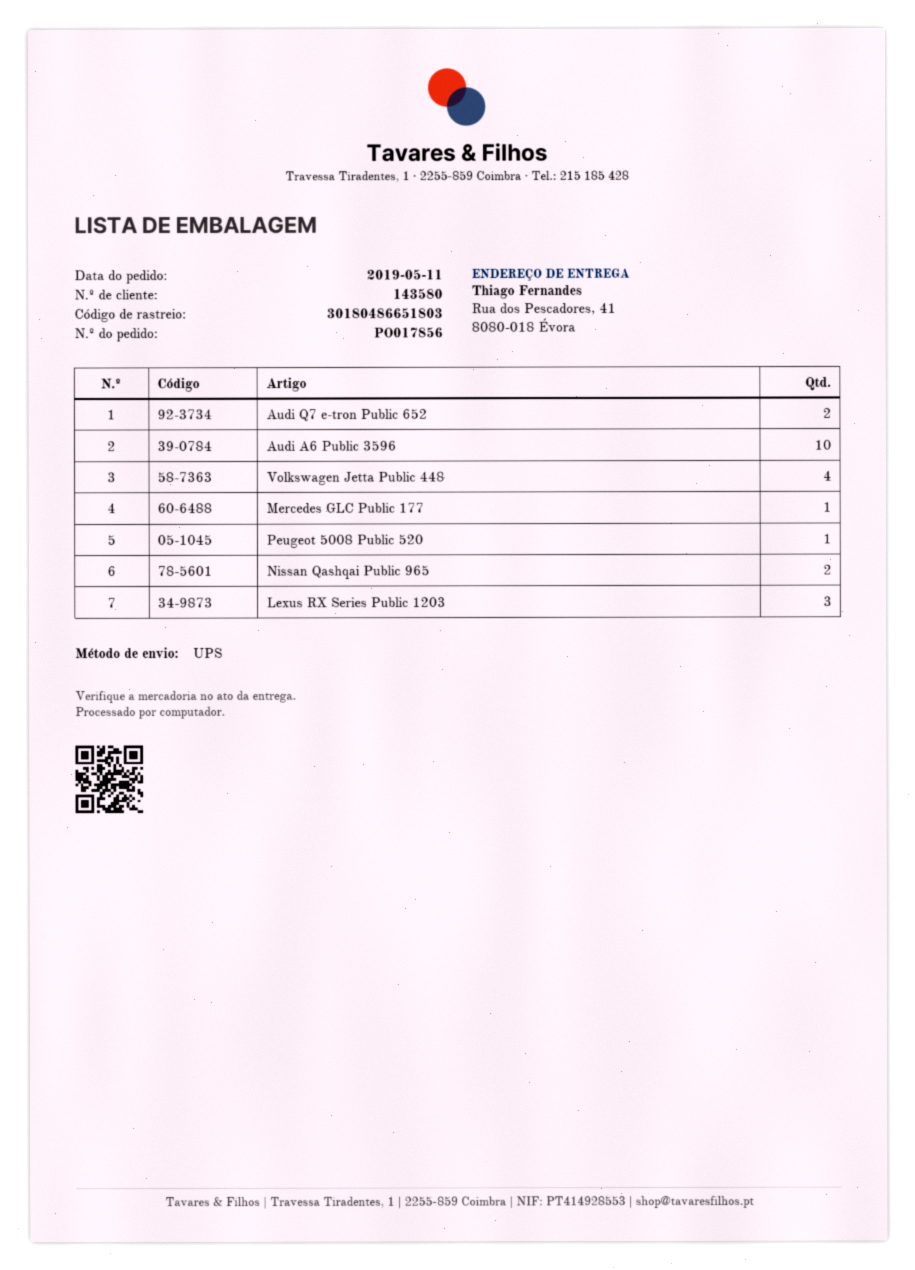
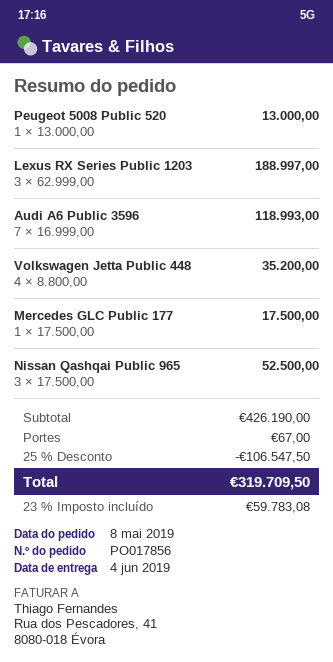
order date: 2019-05-11 -> 2019-05-08
Audi Q7 e-tron Public 652: 2 -> none
Audi A6 Public 3596: 10 -> 7
Nissan Qashqai Public 965: 2 -> 3

